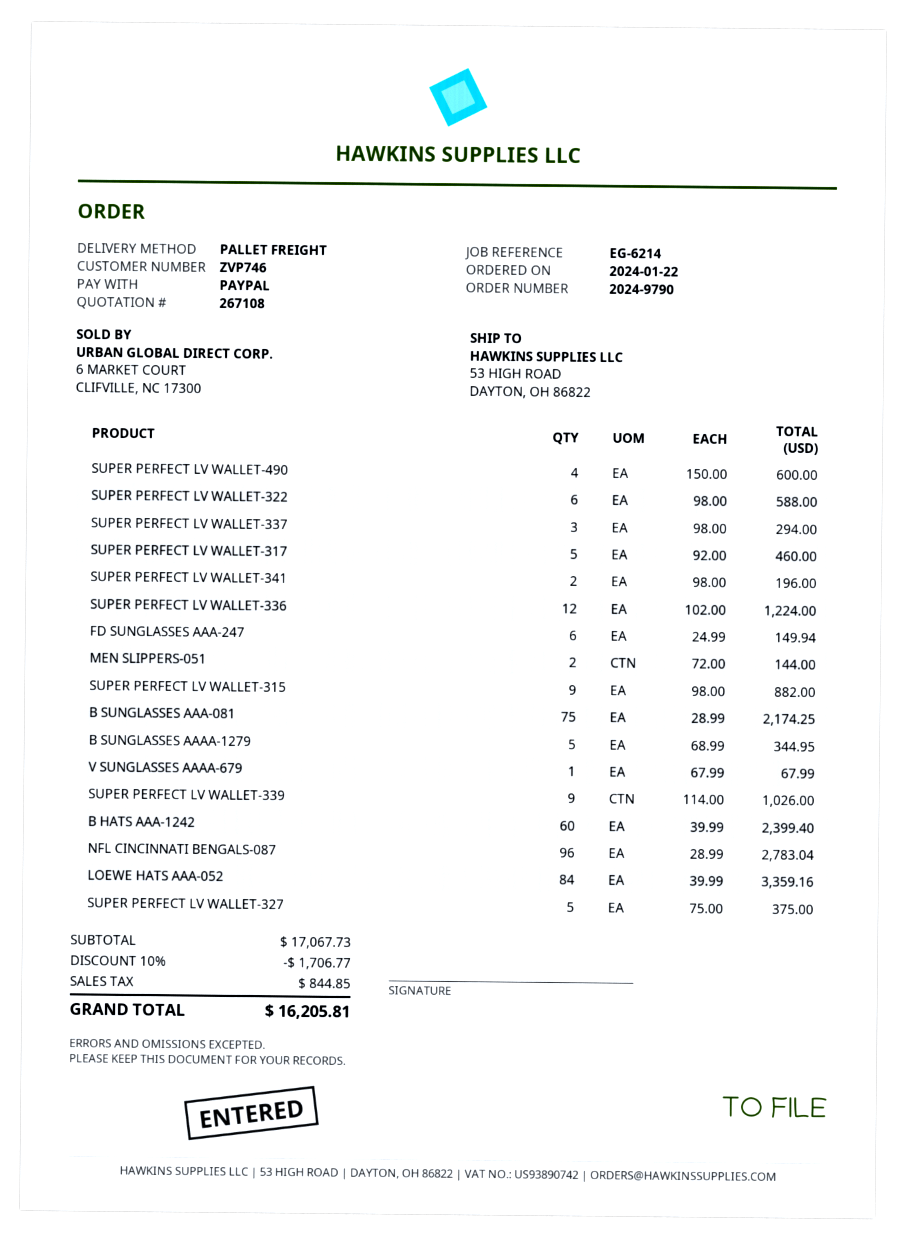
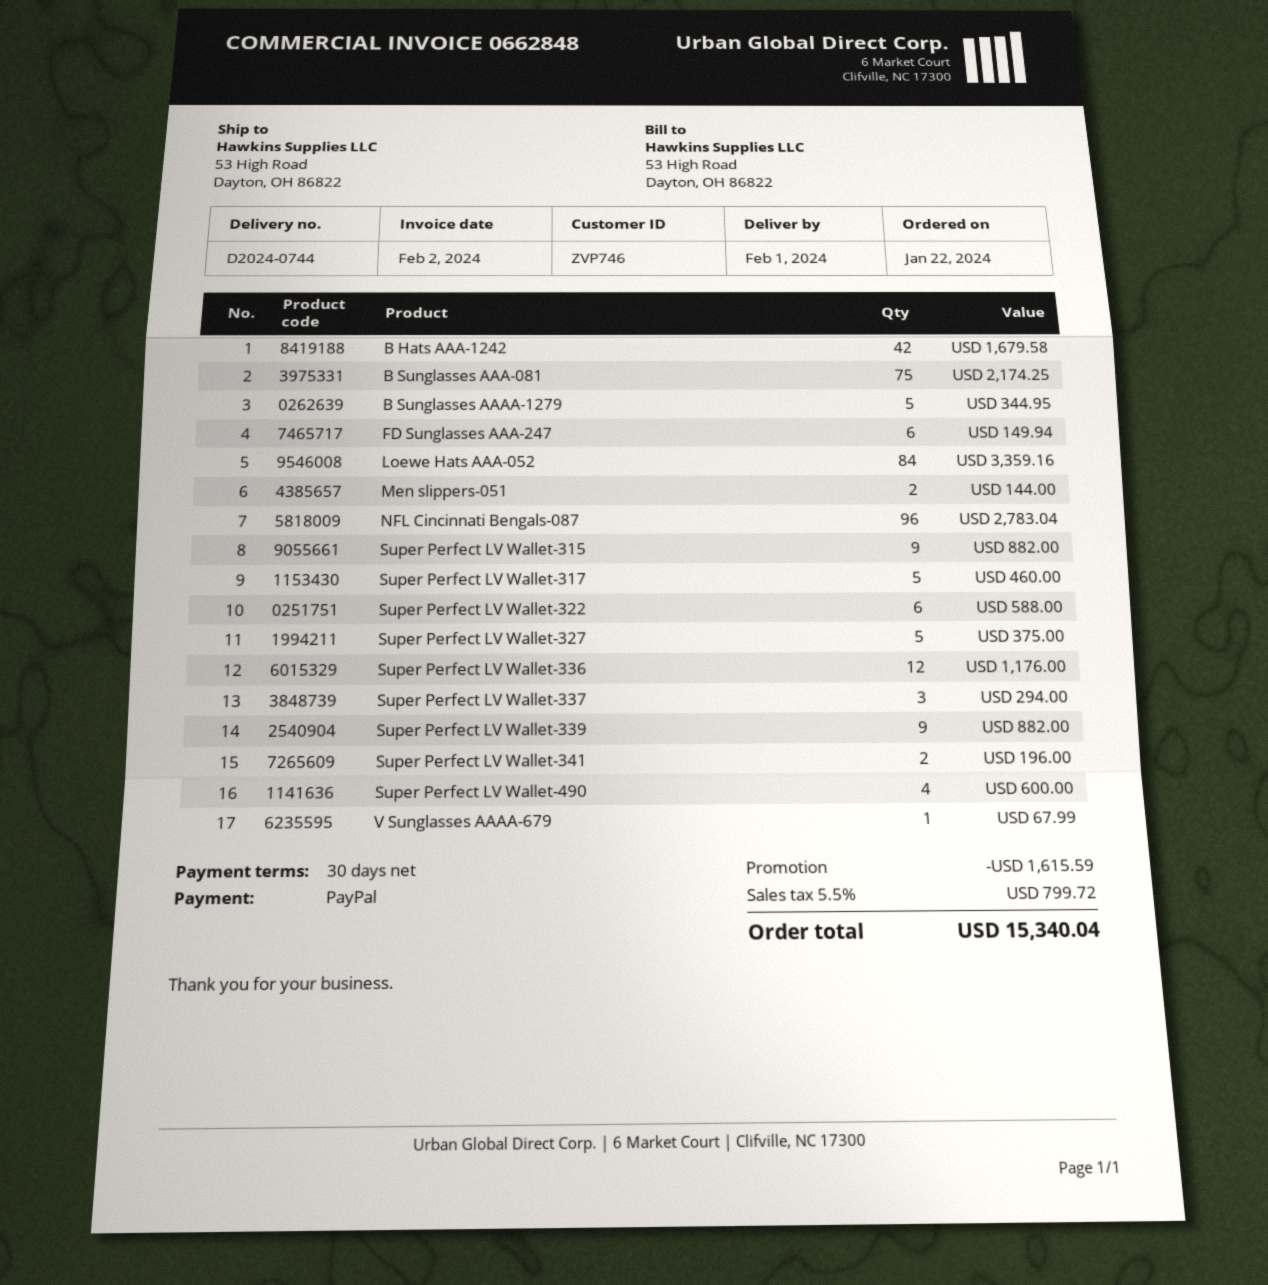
SUPER PERFECT LV WALLET-336: 12 for 1224.00 -> 12 for 1176.00
SUPER PERFECT LV WALLET-339: 9 for 1026.00 -> 9 for 882.00
B HATS AAA-1242: 60 for 2399.40 -> 42 for 1679.58
discount: 1706.77 -> 1615.59
tax: 844.85 -> 799.72
total: 16205.81 -> 15340.04

